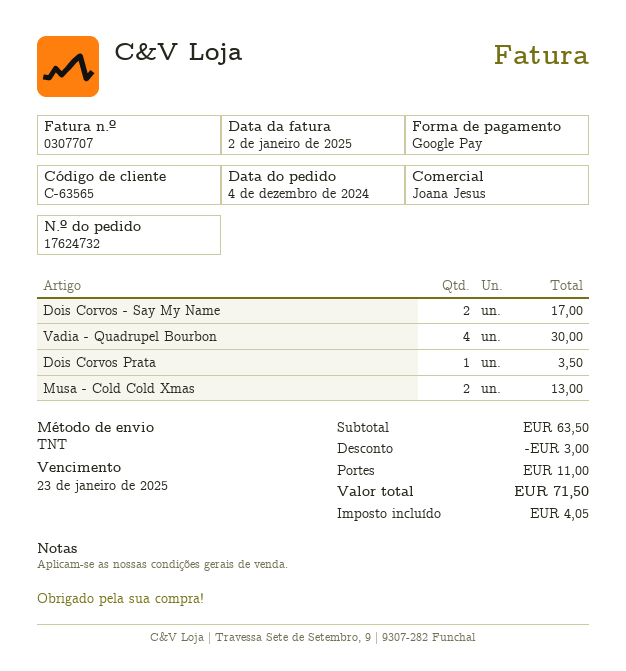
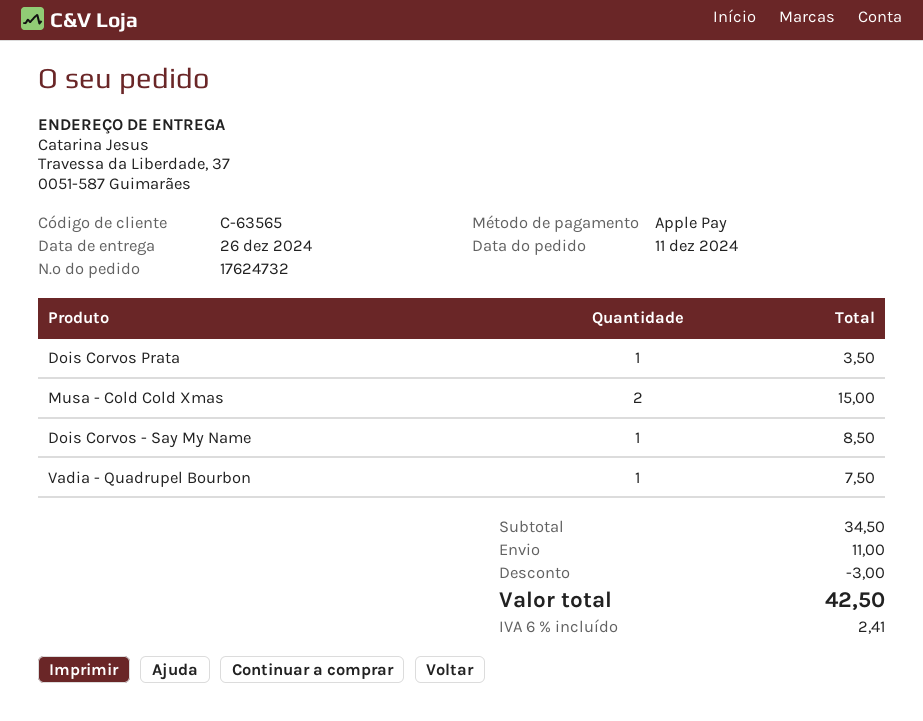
order date: 2024-12-04 -> 2024-12-11
payment method: Google Pay -> Apple Pay
Dois Corvos - Say My Name: 2 for 17.00 -> 1 for 8.50
Vadia - Quadrupel Bourbon: 4 for 30.00 -> 1 for 7.50
Musa - Cold Cold Xmas: 2 for 13.00 -> 2 for 15.00
subtotal: 63.50 -> 34.50
tax: 4.05 -> 2.41
total: 71.50 -> 42.50

